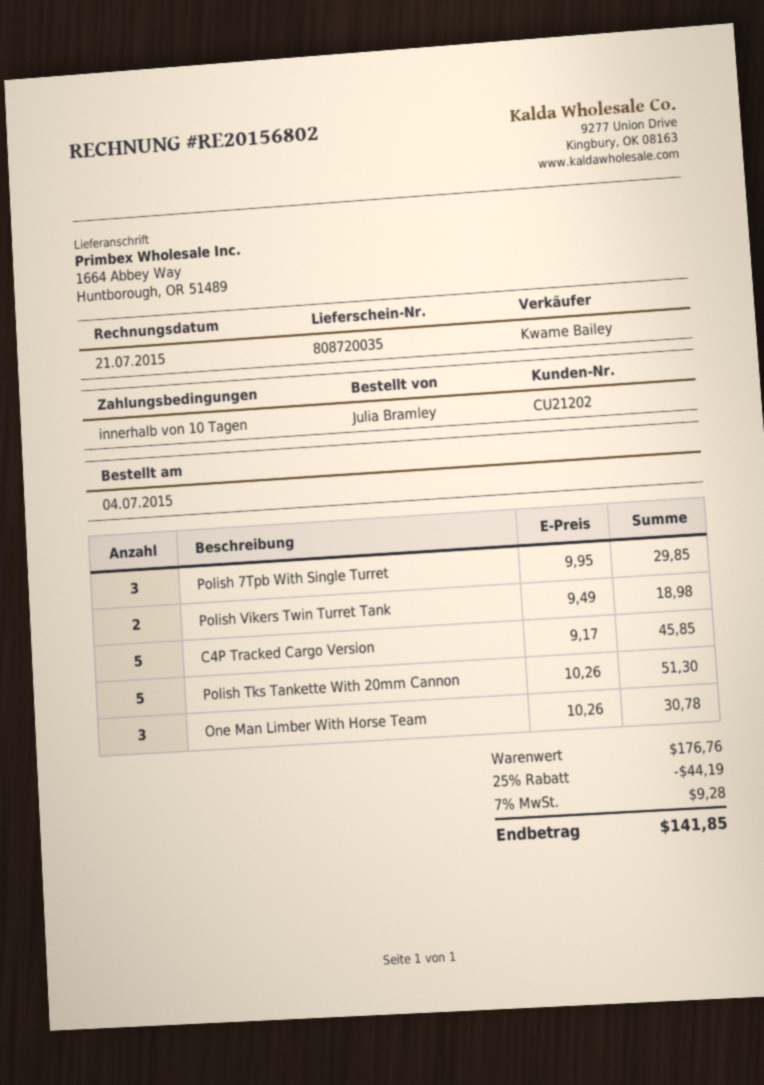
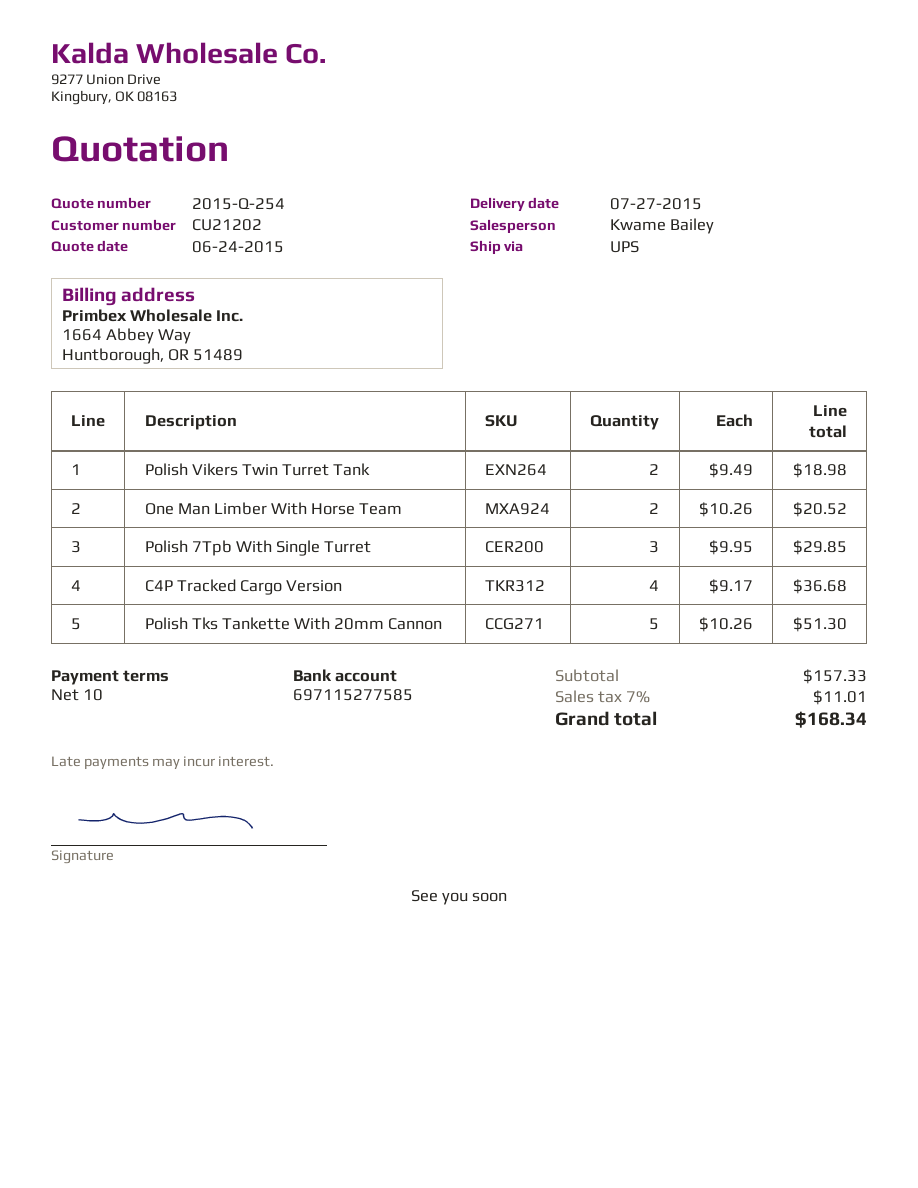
C4P Tracked Cargo Version: 5 x 9.17 = 45.85 -> 4 x 9.17 = 36.68
One Man Limber With Horse Team: 3 x 10.26 = 30.78 -> 2 x 10.26 = 20.52
subtotal: 176.76 -> 157.33
discount: 25% = 44.19 -> none
tax: 7% = 9.28 -> 7% = 11.01
total: 141.85 -> 168.34

